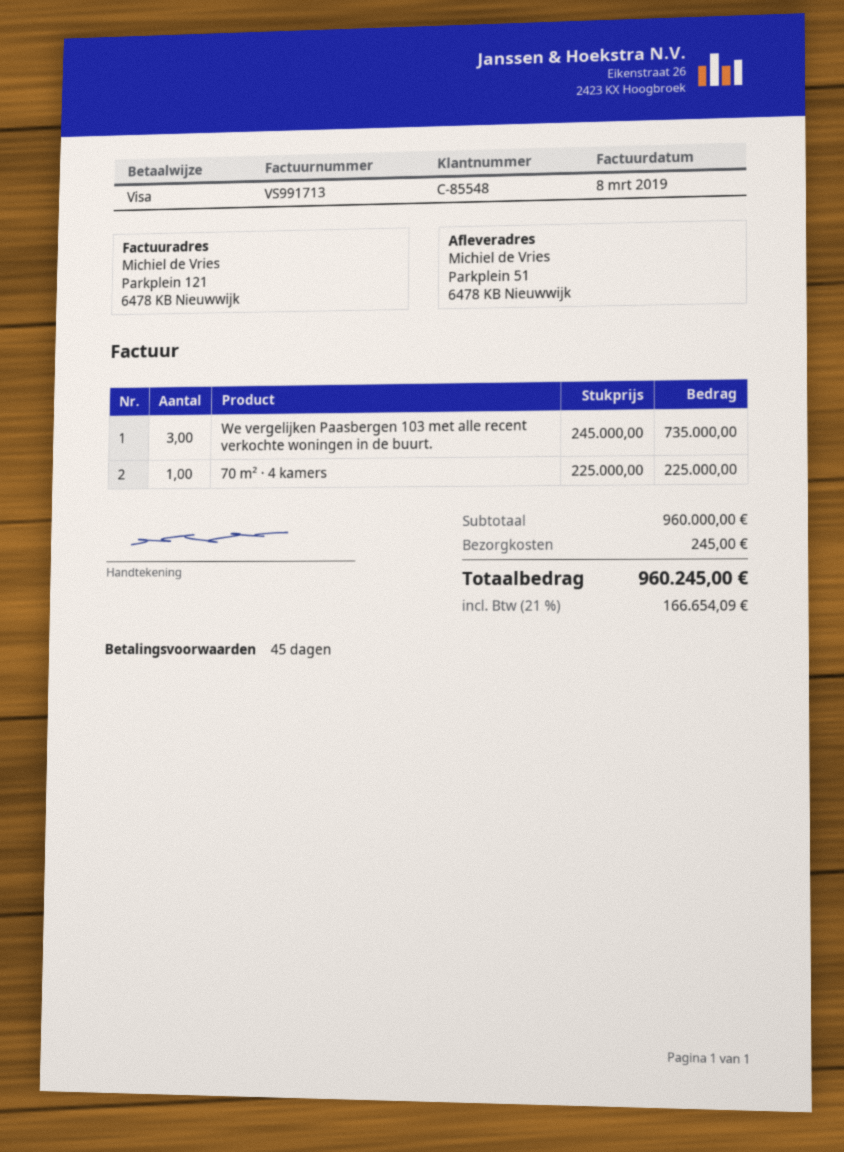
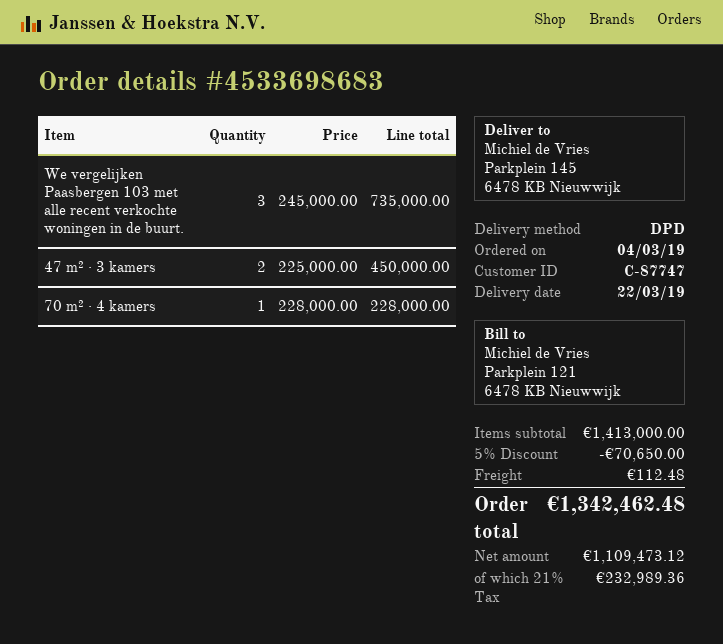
customer number: C-85548 -> C-87747
ship to: Parkplein 51, 6478 KB Nieuwwijk -> Parkplein 145, 6478 KB Nieuwwijk
70 m² · 4 kamers: 1 x 225000.00 = 225000.00 -> 1 x 228000.00 = 228000.00
47 m² · 3 kamers: none -> 2 x 225000.00 = 450000.00
subtotal: 960000.00 -> 1413000.00
discount: none -> 5% = 70650.00
shipping: 245.00 -> 112.48
tax: 21% = 166654.09 -> 21% = 232989.36
total: 960245.00 -> 1342462.48

